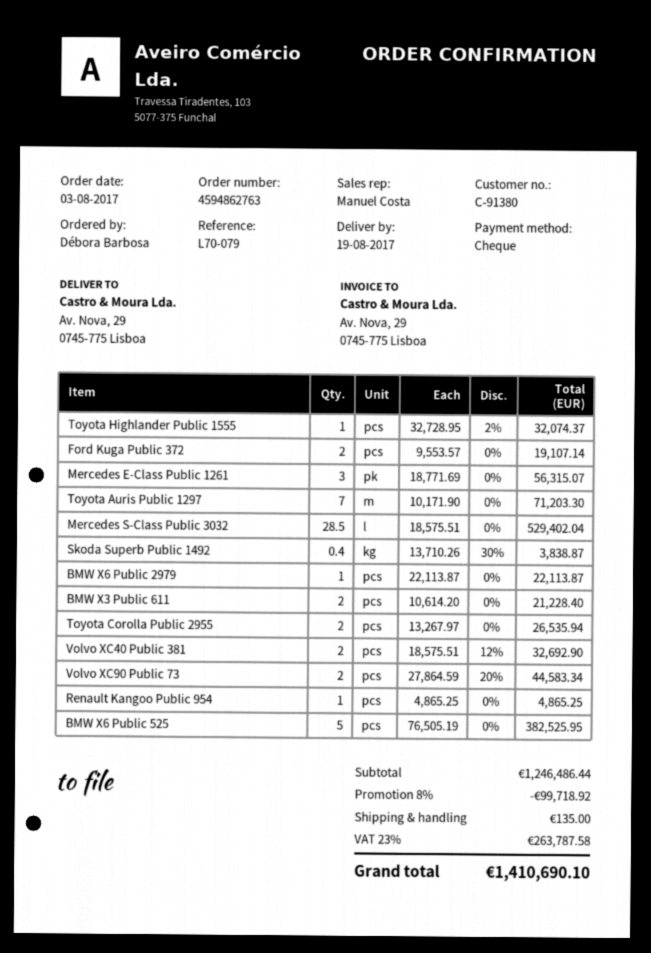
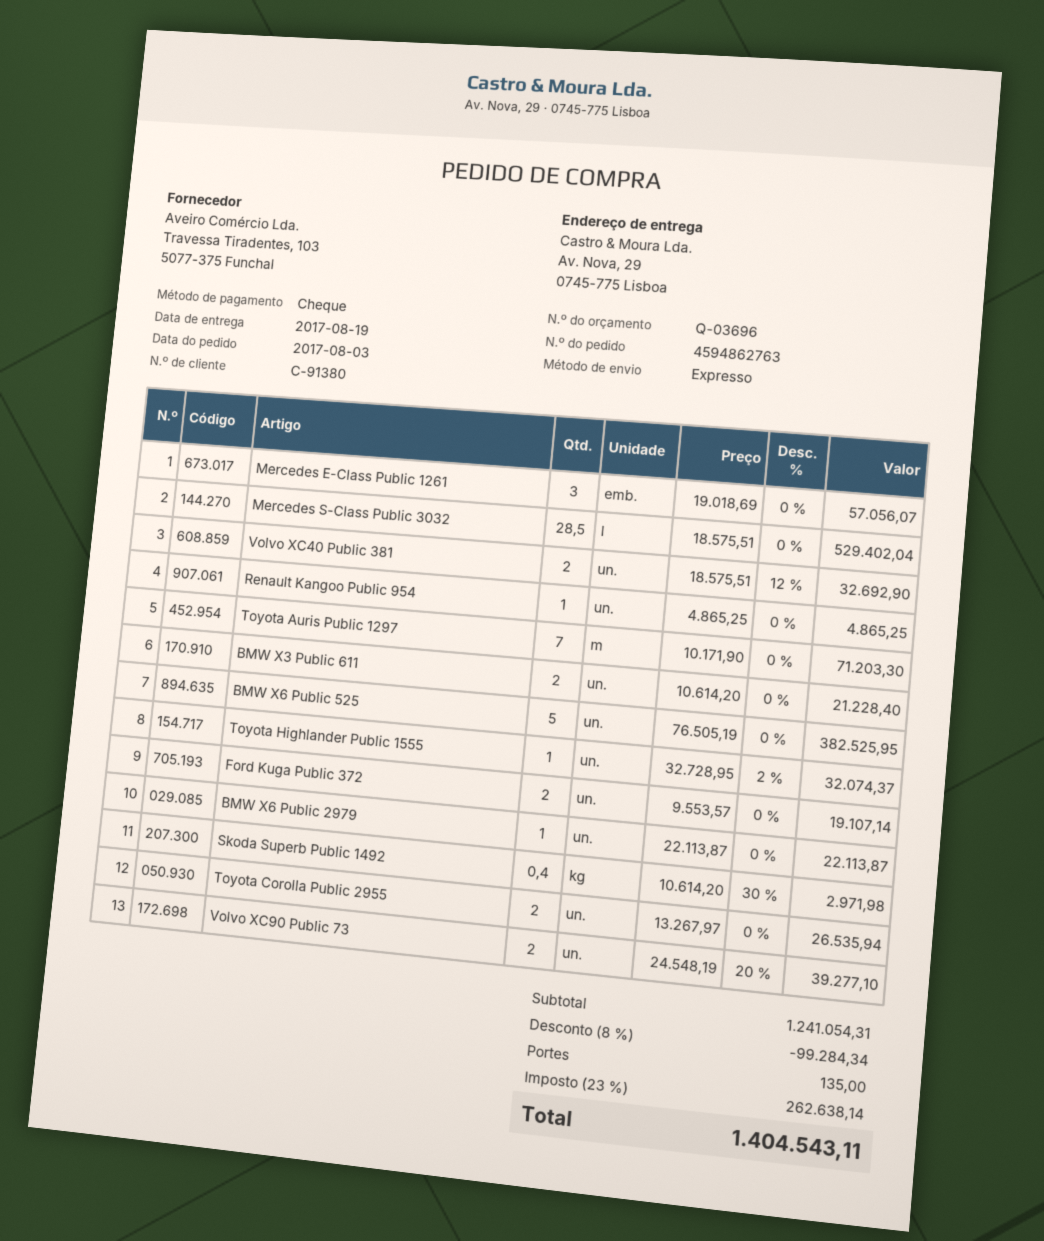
Mercedes E-Class Public 1261: 3 x 18771.69 = 56315.07 -> 3 x 19018.69 = 57056.07
Skoda Superb Public 1492: 0.4 x 13710.26 - 30% = 3838.87 -> 0.4 x 10614.20 - 30% = 2971.98
Volvo XC90 Public 73: 2 x 27864.59 - 20% = 44583.34 -> 2 x 24548.19 - 20% = 39277.10
subtotal: 1246486.44 -> 1241054.31
discount: 8% = 99718.92 -> 8% = 99284.34
tax: 23% = 263787.58 -> 23% = 262638.14
total: 1410690.10 -> 1404543.11

